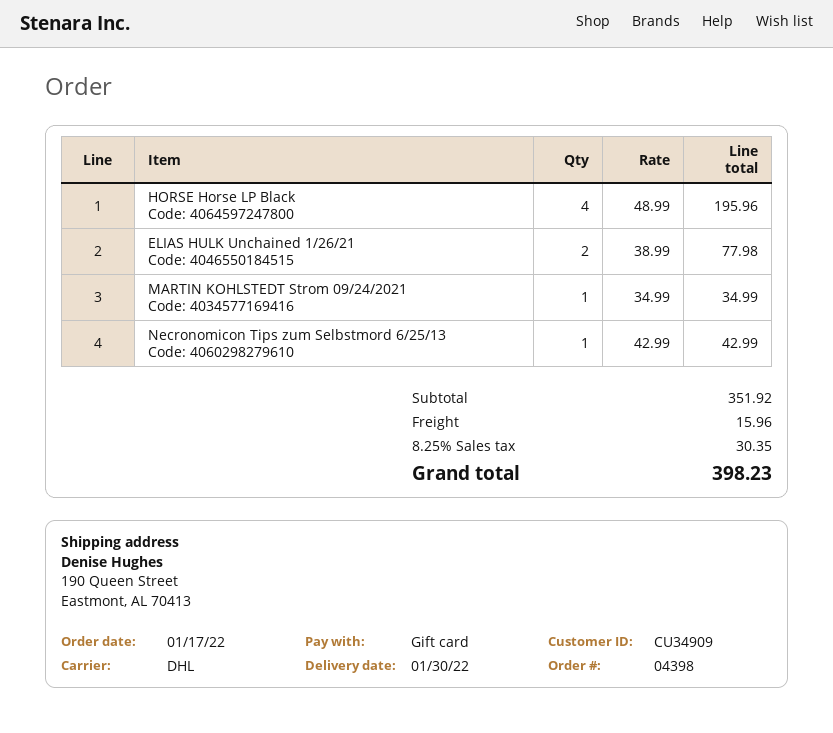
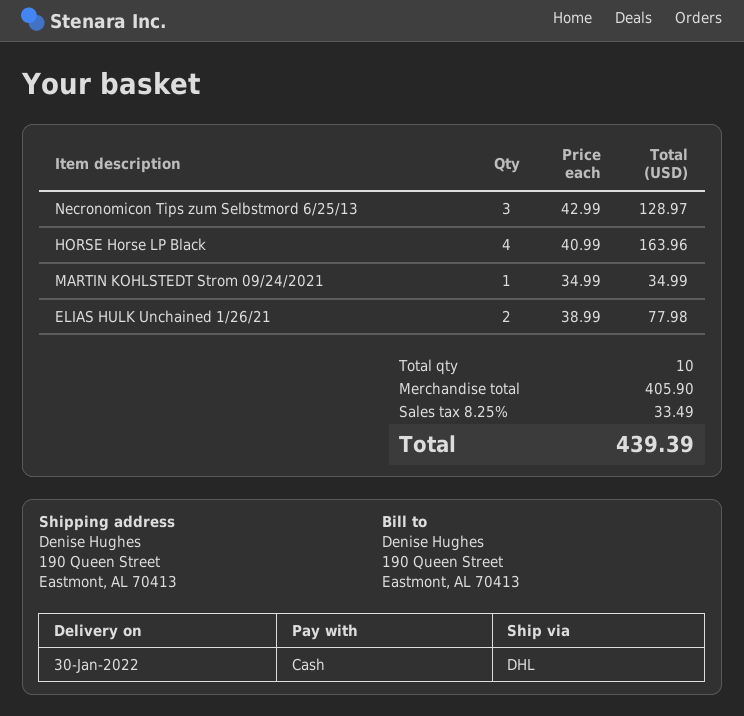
payment method: gift card -> cash
HORSE Horse LP Black: 4 x 48.99 = 195.96 -> 4 x 40.99 = 163.96
Necronomicon Tips zum Selbstmord 6/25/13: 1 x 42.99 = 42.99 -> 3 x 42.99 = 128.97
subtotal: 351.92 -> 405.90
shipping: 15.96 -> none
tax: 8.25% = 30.35 -> 8.25% = 33.49
total: 398.23 -> 439.39

